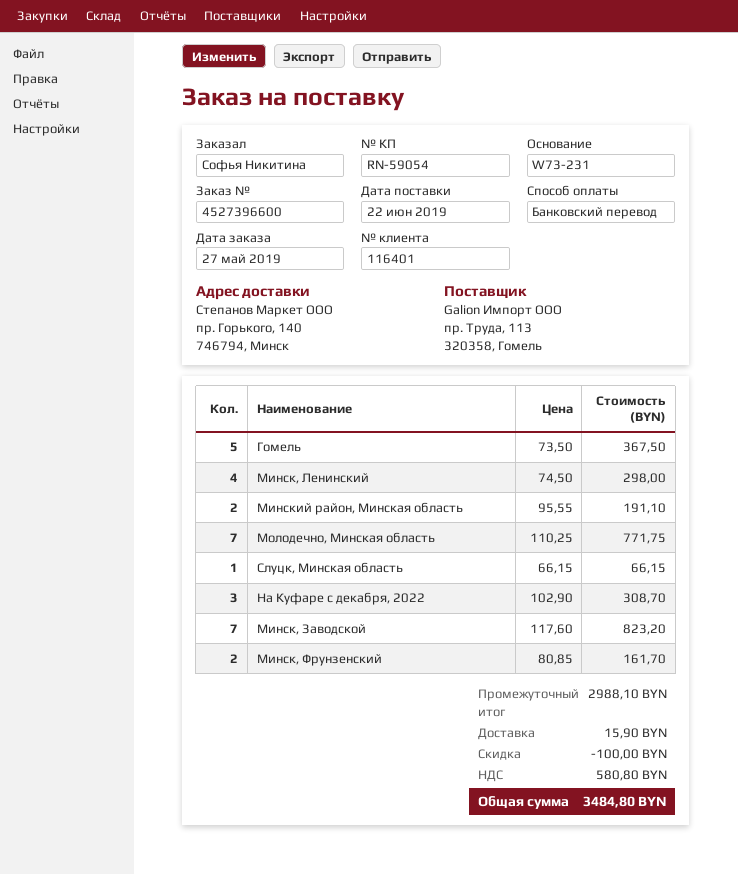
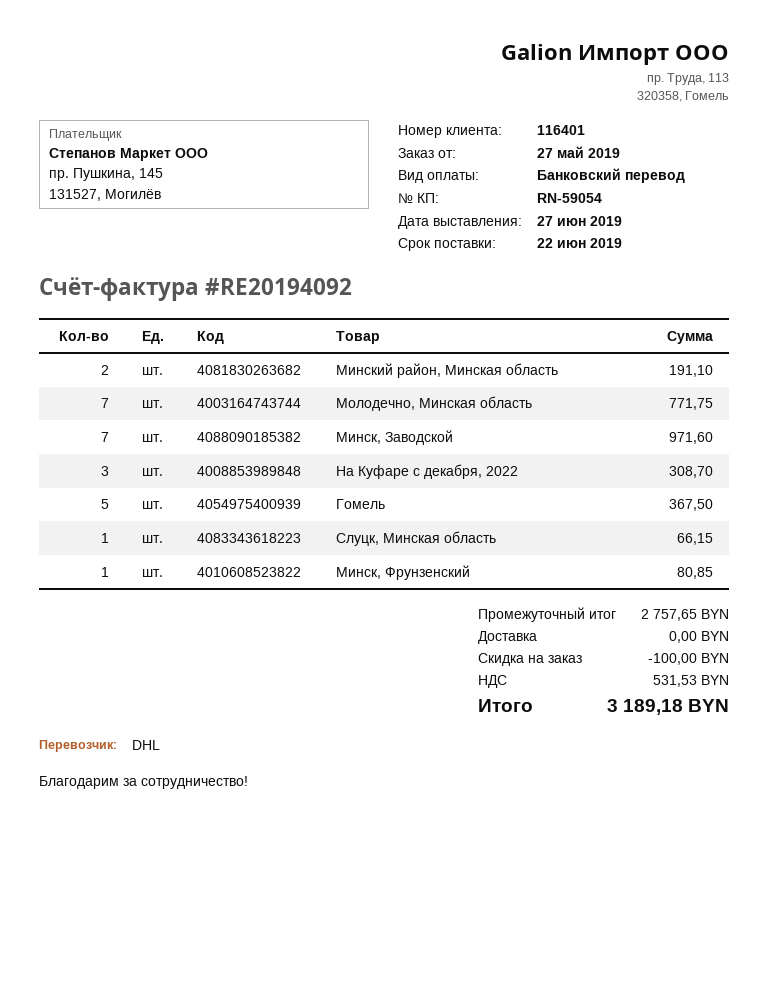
Минск, Ленинский: 4 for 298.00 -> none
Минск, Заводской: 7 for 823.20 -> 7 for 971.60
Минск, Фрунзенский: 2 for 161.70 -> 1 for 80.85
subtotal: 2988.10 -> 2757.65
shipping: 15.90 -> 0.00
tax: 580.80 -> 531.53
total: 3484.80 -> 3189.18

